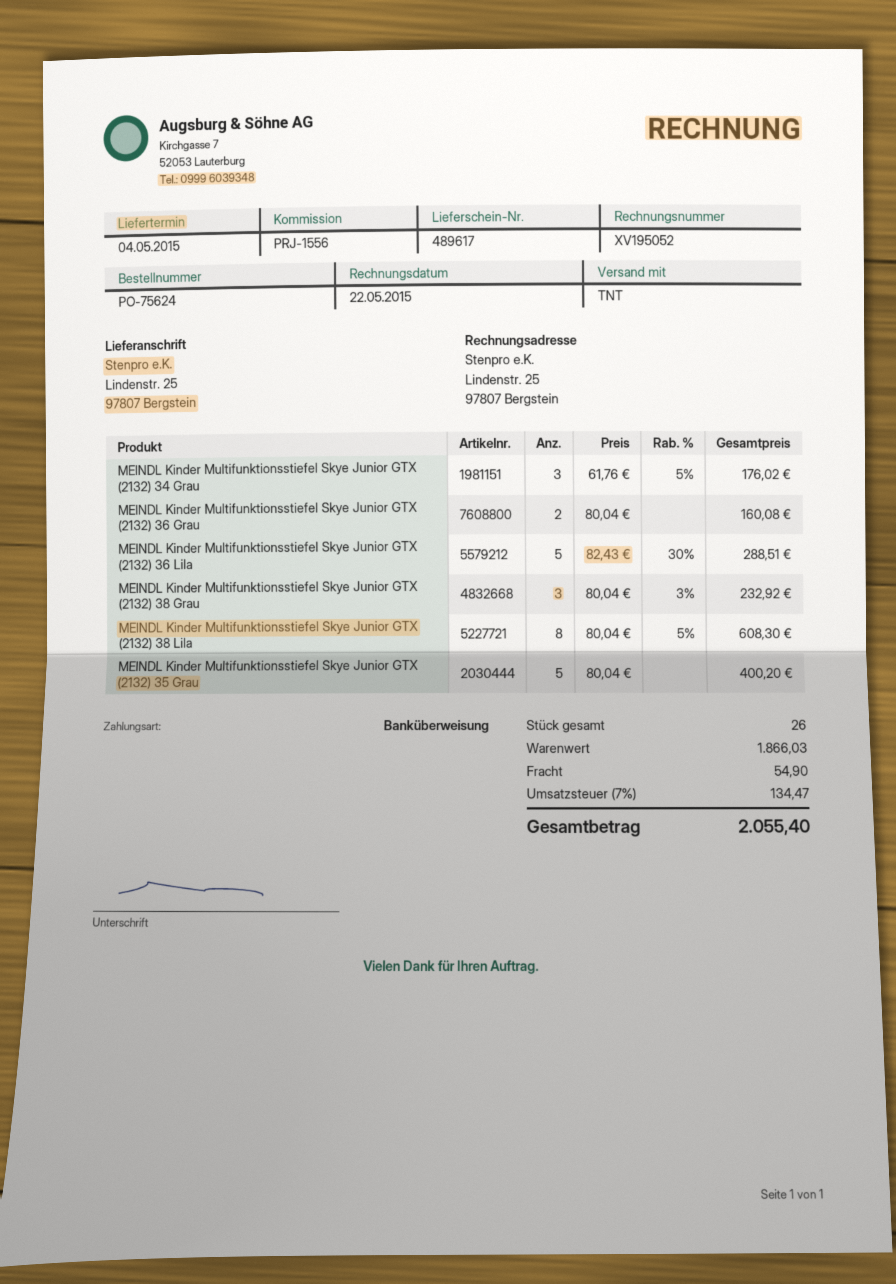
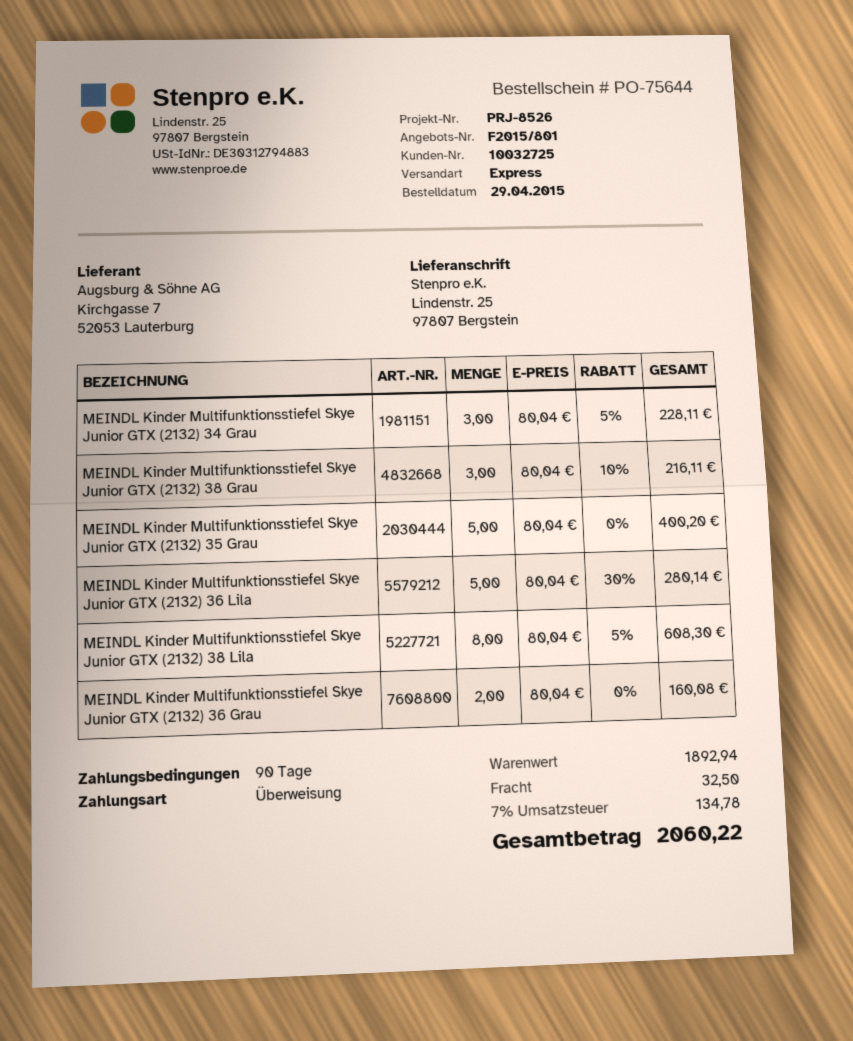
order number: PO-75624 -> PO-75644
reference: PRJ-1556 -> PRJ-8526
shipping method: TNT -> express
MEINDL Kinder Multifunktionsstiefel Skye Junior GTX (2132) 34 Grau: 3 x 61.76 - 5% = 176.02 -> 3 x 80.04 - 5% = 228.11
MEINDL Kinder Multifunktionsstiefel Skye Junior GTX (2132) 36 Lila: 5 x 82.43 - 30% = 288.51 -> 5 x 80.04 - 30% = 280.14
MEINDL Kinder Multifunktionsstiefel Skye Junior GTX (2132) 38 Grau: 3 x 80.04 - 3% = 232.92 -> 3 x 80.04 - 10% = 216.11
subtotal: 1866.03 -> 1892.94
shipping: 54.90 -> 32.50
tax: 7% = 134.47 -> 7% = 134.78
total: 2055.40 -> 2060.22

